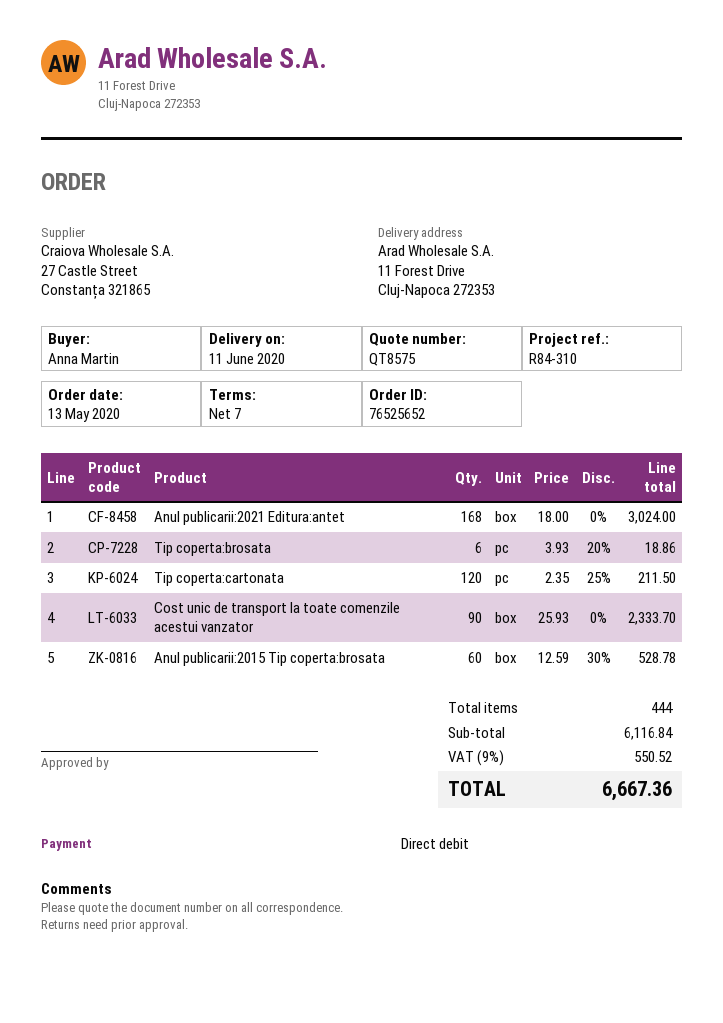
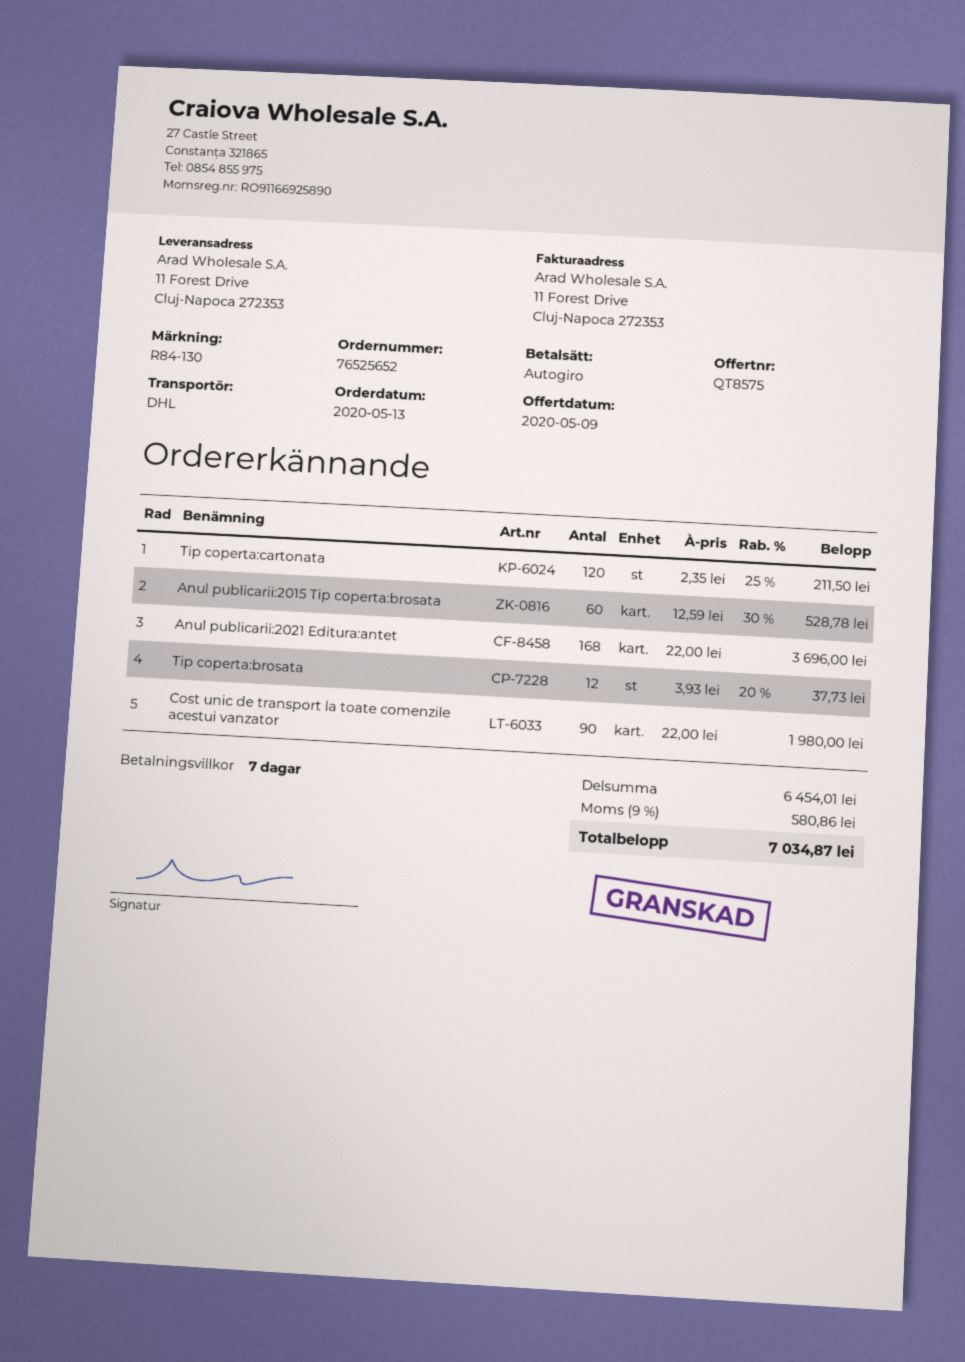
reference: R84-310 -> R84-130
Anul publicarii:2021 Editura:antet: 168 x 18.00 = 3024.00 -> 168 x 22.00 = 3696.00
Tip coperta:brosata: 6 x 3.93 - 20% = 18.86 -> 12 x 3.93 - 20% = 37.73
Cost unic de transport la toate comenzile acestui vanzator: 90 x 25.93 = 2333.70 -> 90 x 22.00 = 1980.00
subtotal: 6116.84 -> 6454.01
tax: 9% = 550.52 -> 9% = 580.86
total: 6667.36 -> 7034.87

